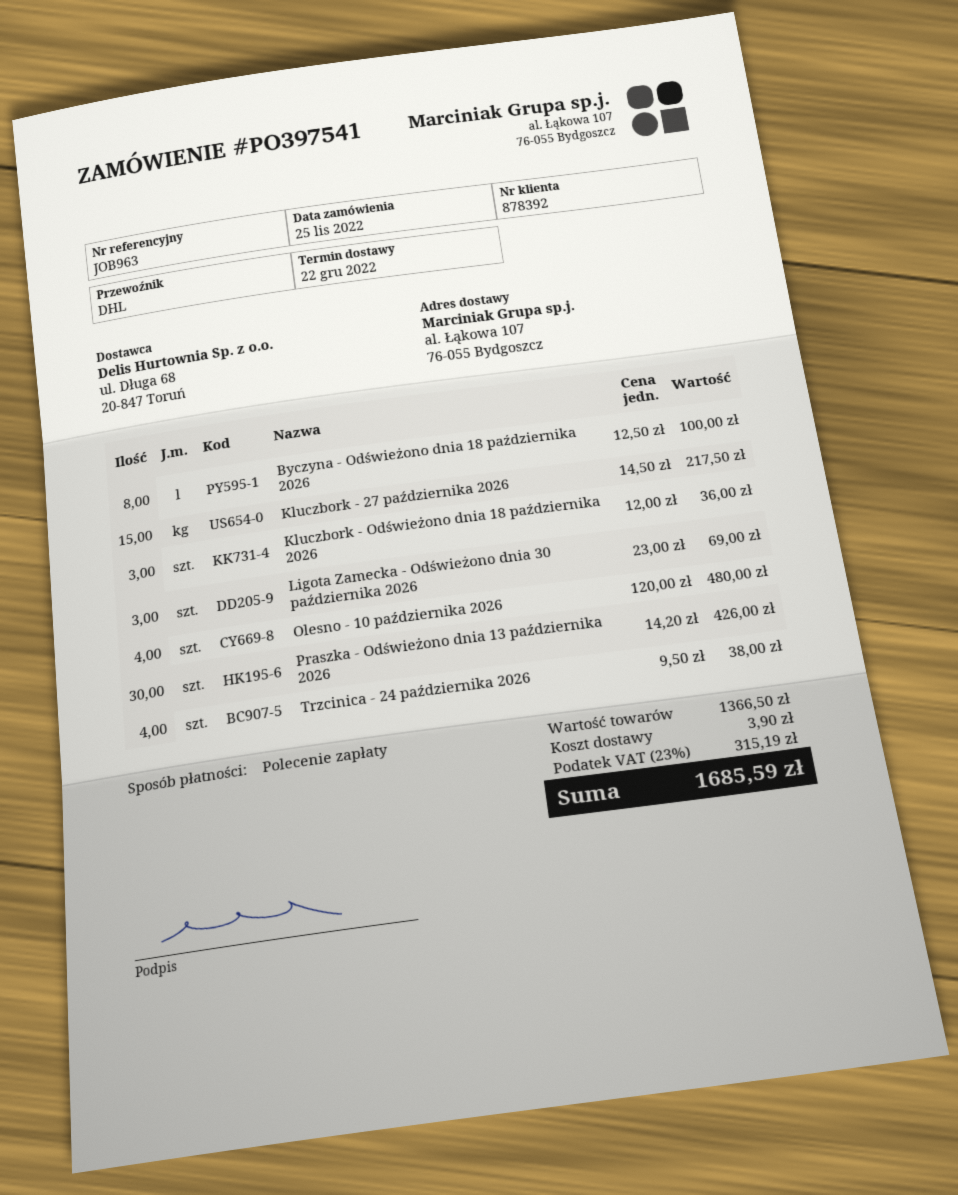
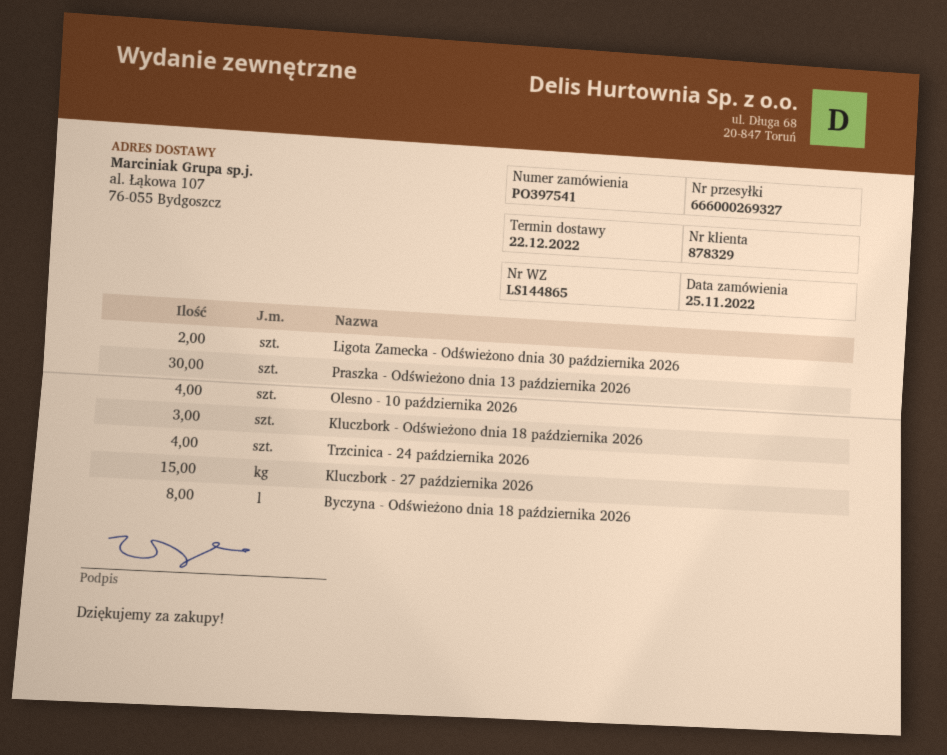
customer number: 878392 -> 878329
Ligota Zamecka - Odświeżono dnia 30 października 2026: 3 -> 2

